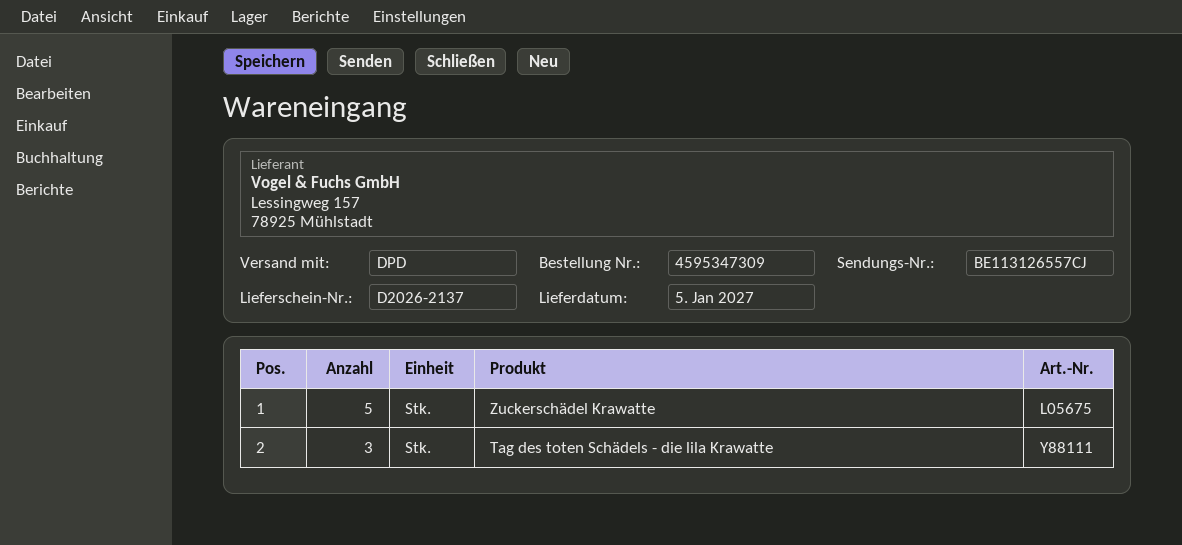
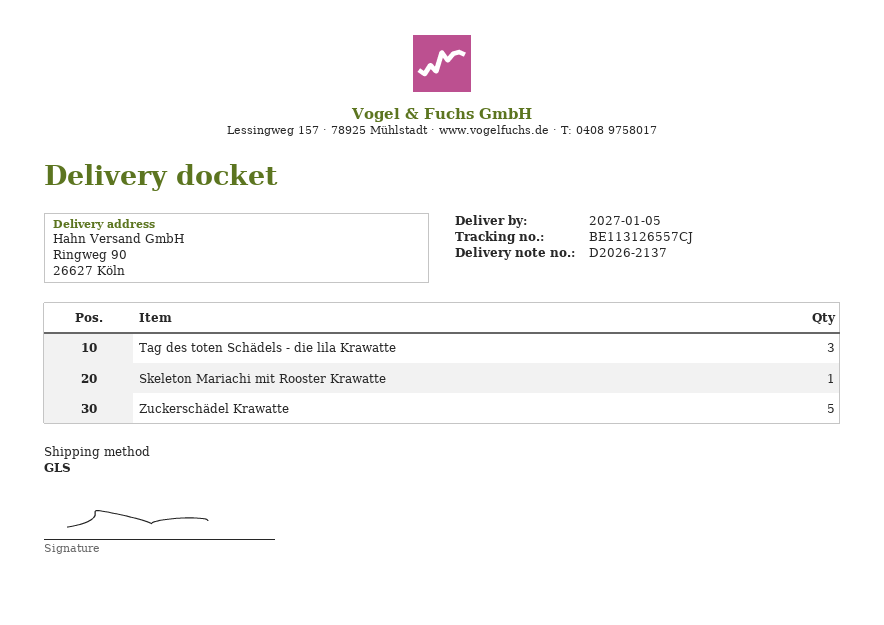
shipping method: DPD -> GLS
Skeleton Mariachi mit Rooster Krawatte: none -> 1

